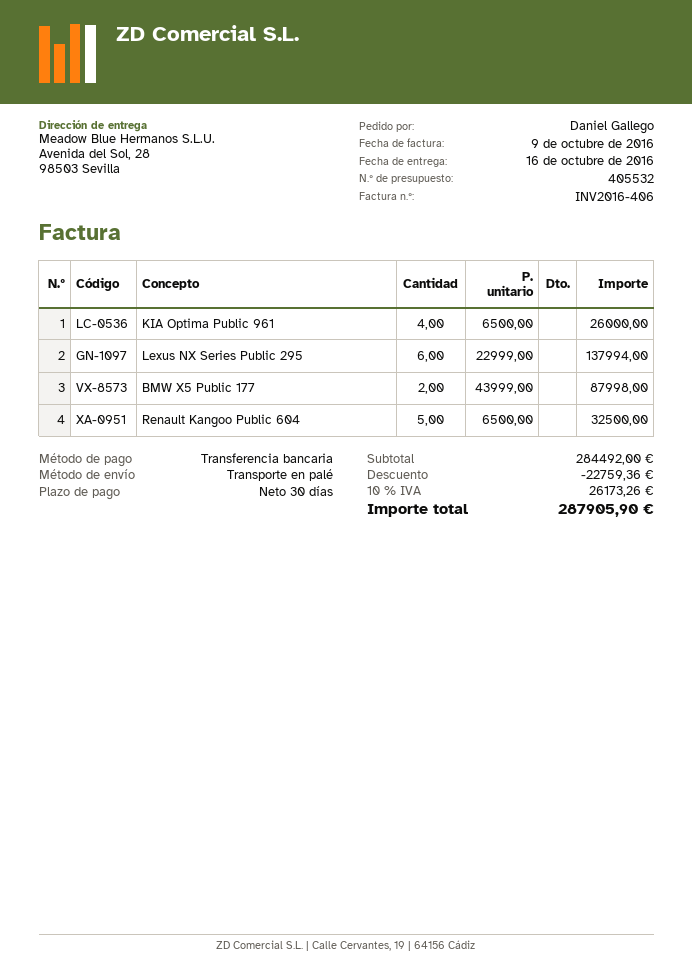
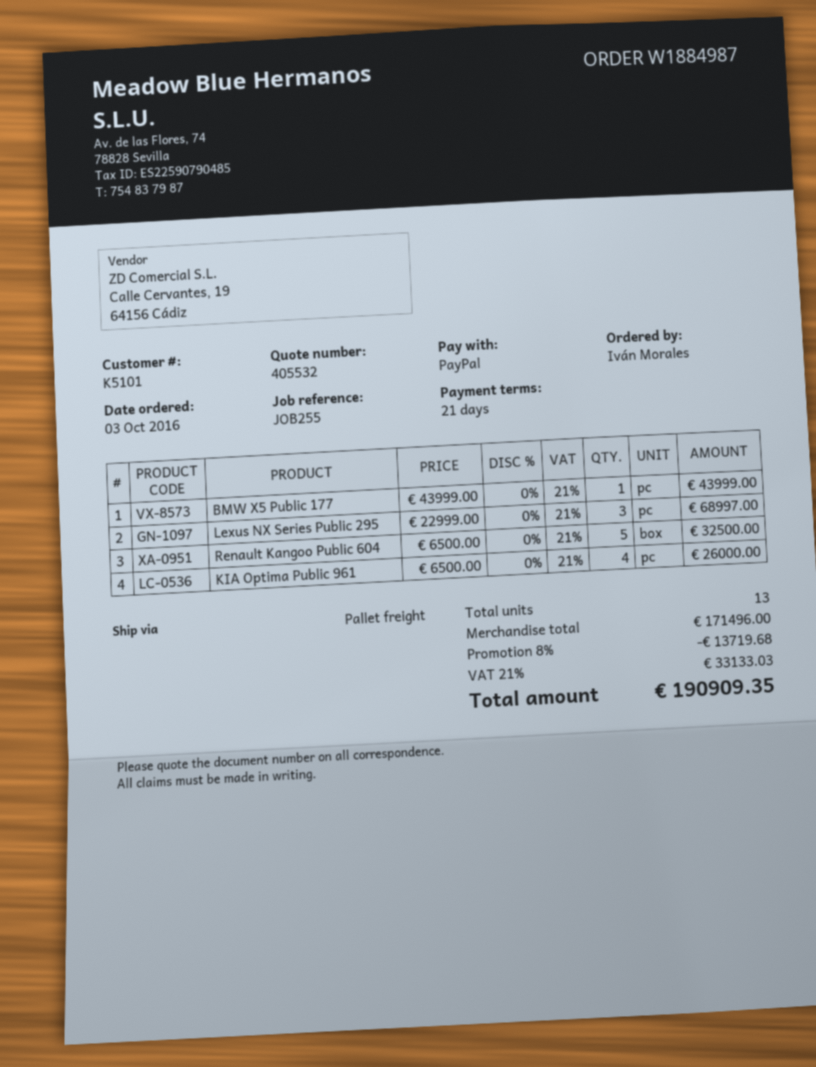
payment terms: 30 days -> 21 days
ordered by: Daniel Gallego -> Iván Morales
payment method: bank transfer -> PayPal
Lexus NX Series Public 295: 6 x 22999.00 = 137994.00 -> 3 x 22999.00 = 68997.00
BMW X5 Public 177: 2 x 43999.00 = 87998.00 -> 1 x 43999.00 = 43999.00
subtotal: 284492.00 -> 171496.00
discount: 22759.36 -> 13719.68
tax: 10% = 26173.26 -> 21% = 33133.03
total: 287905.90 -> 190909.35

